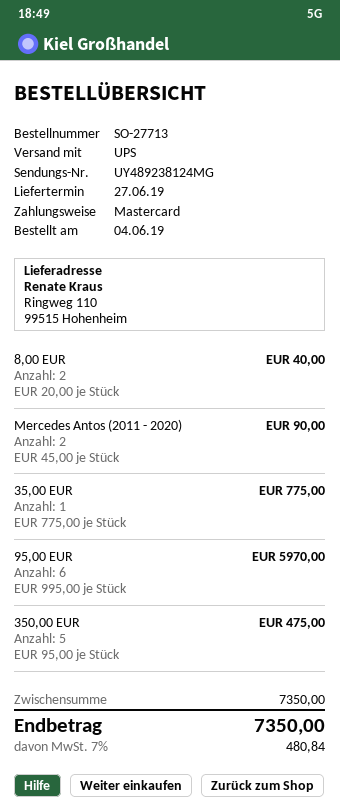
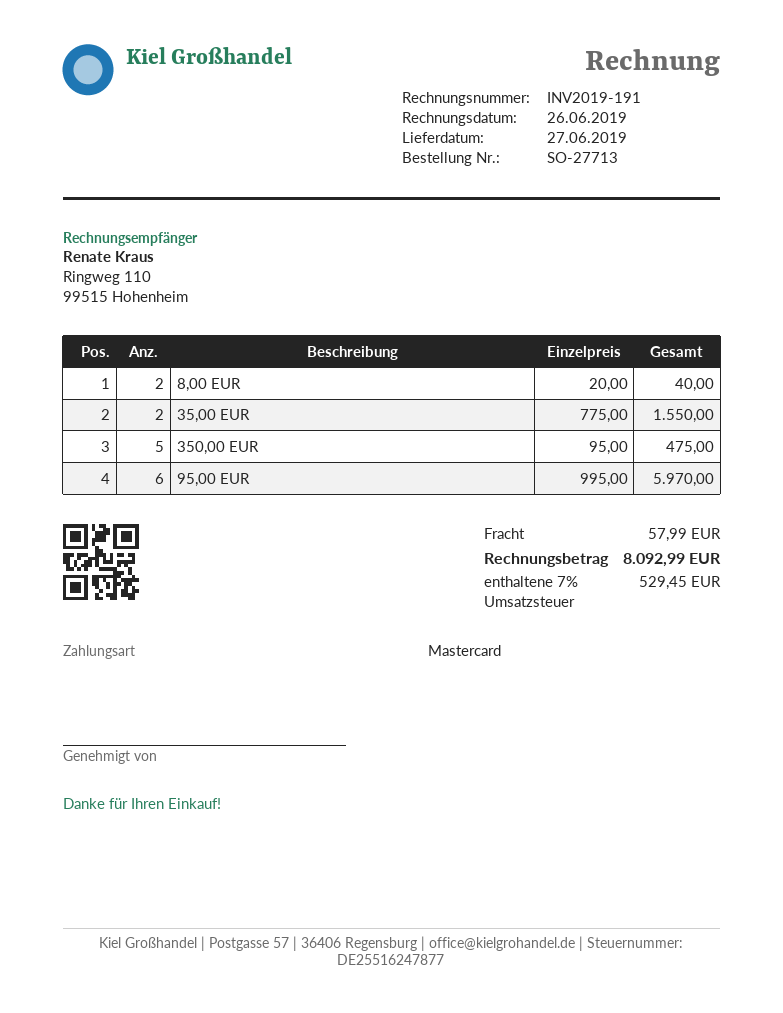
Mercedes Antos (2011 - 2020): 2 x 45.00 = 90.00 -> none
35,00 EUR: 1 x 775.00 = 775.00 -> 2 x 775.00 = 1550.00
shipping: none -> 57.99
tax: 7% = 480.84 -> 7% = 529.45
total: 7350.00 -> 8092.99

